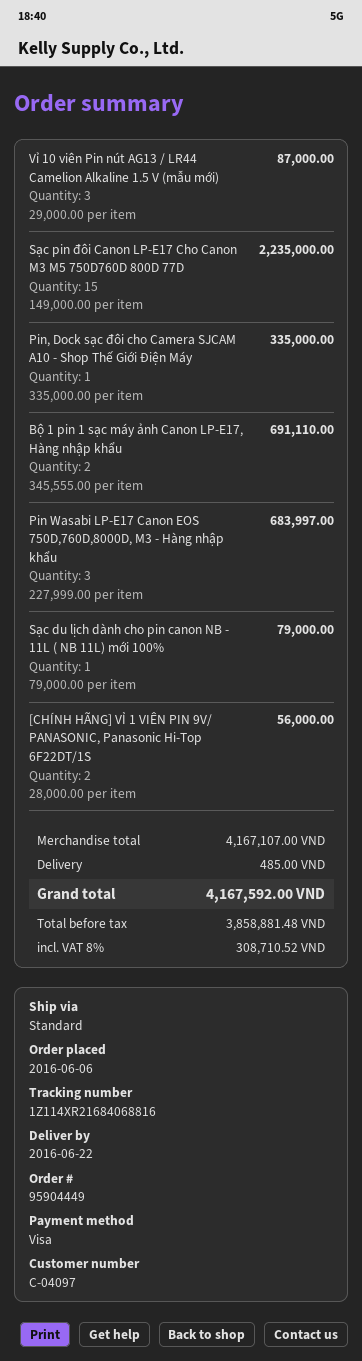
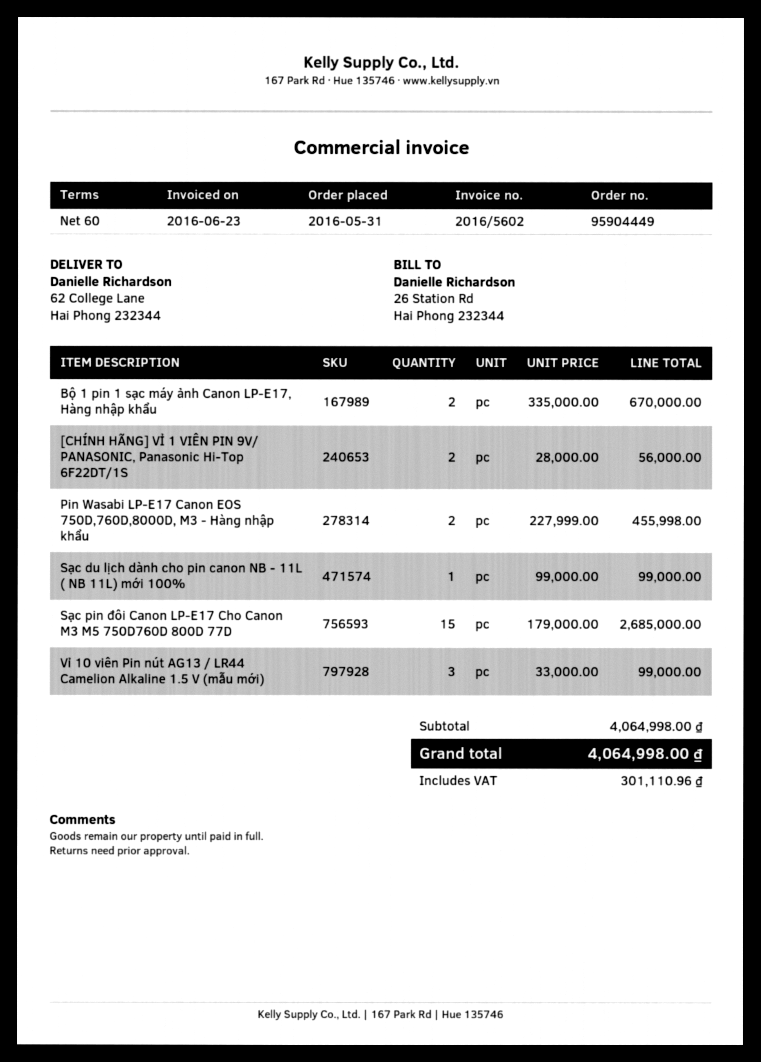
order date: 2016-06-06 -> 2016-05-31
Vỉ 10 viên Pin nút AG13 / LR44 Camelion Alkaline 1.5 V (mẫu mới): 3 x 29000.00 = 87000.00 -> 3 x 33000.00 = 99000.00
Sạc pin đôi Canon LP-E17 Cho Canon M3 M5 750D760D 800D 77D: 15 x 149000.00 = 2235000.00 -> 15 x 179000.00 = 2685000.00
Pin, Dock sạc đôi cho Camera SJCAM A10 - Shop Thế Giới Điện Máy: 1 x 335000.00 = 335000.00 -> none
Bộ 1 pin 1 sạc máy ảnh Canon LP-E17, Hàng nhập khẩu: 2 x 345555.00 = 691110.00 -> 2 x 335000.00 = 670000.00
Pin Wasabi LP-E17 Canon EOS 750D,760D,8000D, M3 - Hàng nhập khẩu: 3 x 227999.00 = 683997.00 -> 2 x 227999.00 = 455998.00
Sạc du lịch dành cho pin canon NB - 11L ( NB 11L) mới 100%: 1 x 79000.00 = 79000.00 -> 1 x 99000.00 = 99000.00
subtotal: 4167107.00 -> 4064998.00
shipping: 485.00 -> none
tax: 308710.52 -> 301110.96
total: 4167592.00 -> 4064998.00

